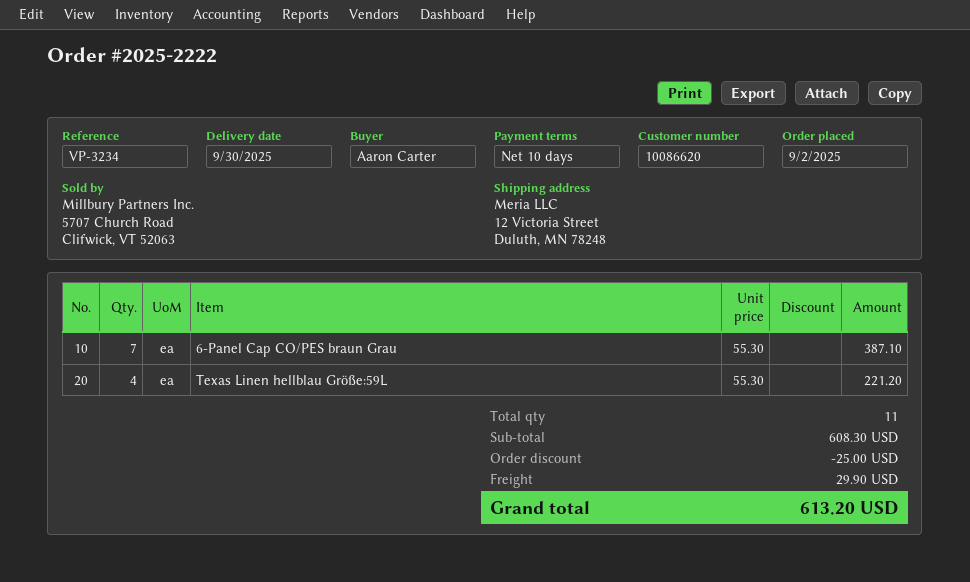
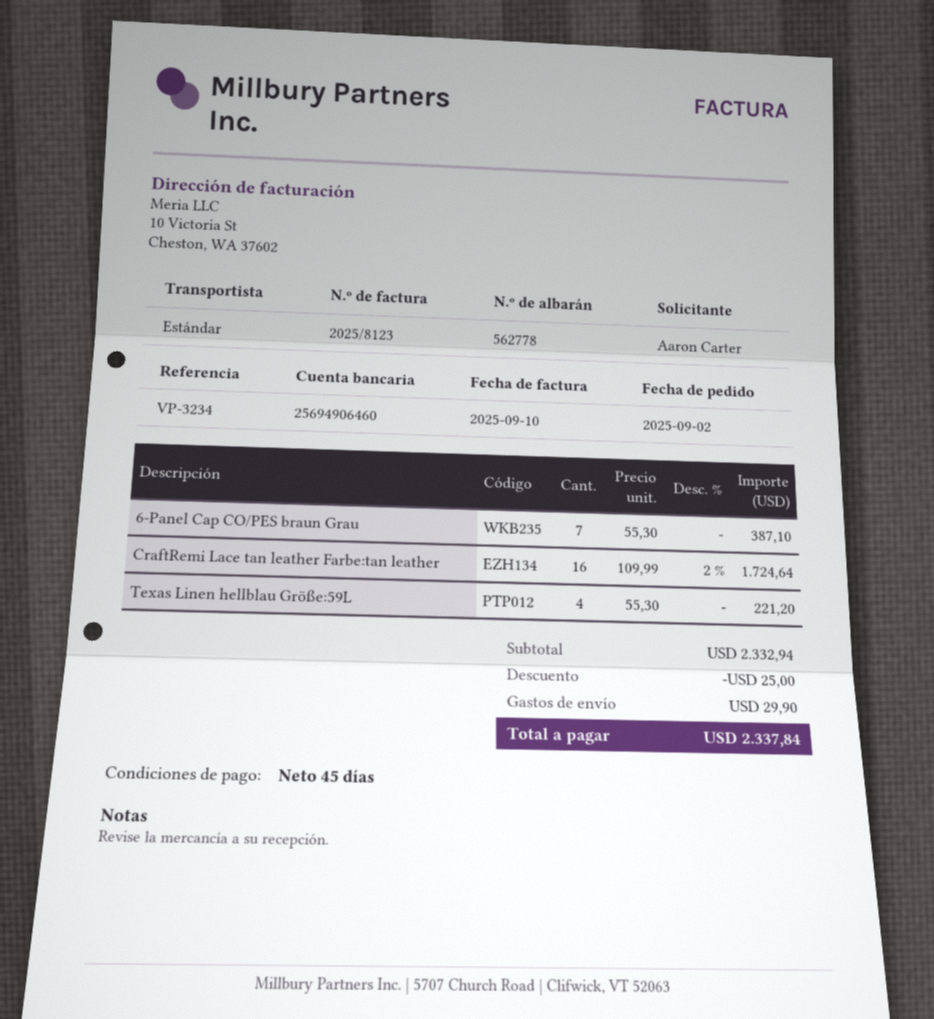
payment terms: 10 days -> 45 days
CraftRemi Lace tan leather Farbe:tan leather: none -> 16 x 109.99 - 2% = 1724.64
subtotal: 608.30 -> 2332.94
total: 613.20 -> 2337.84

